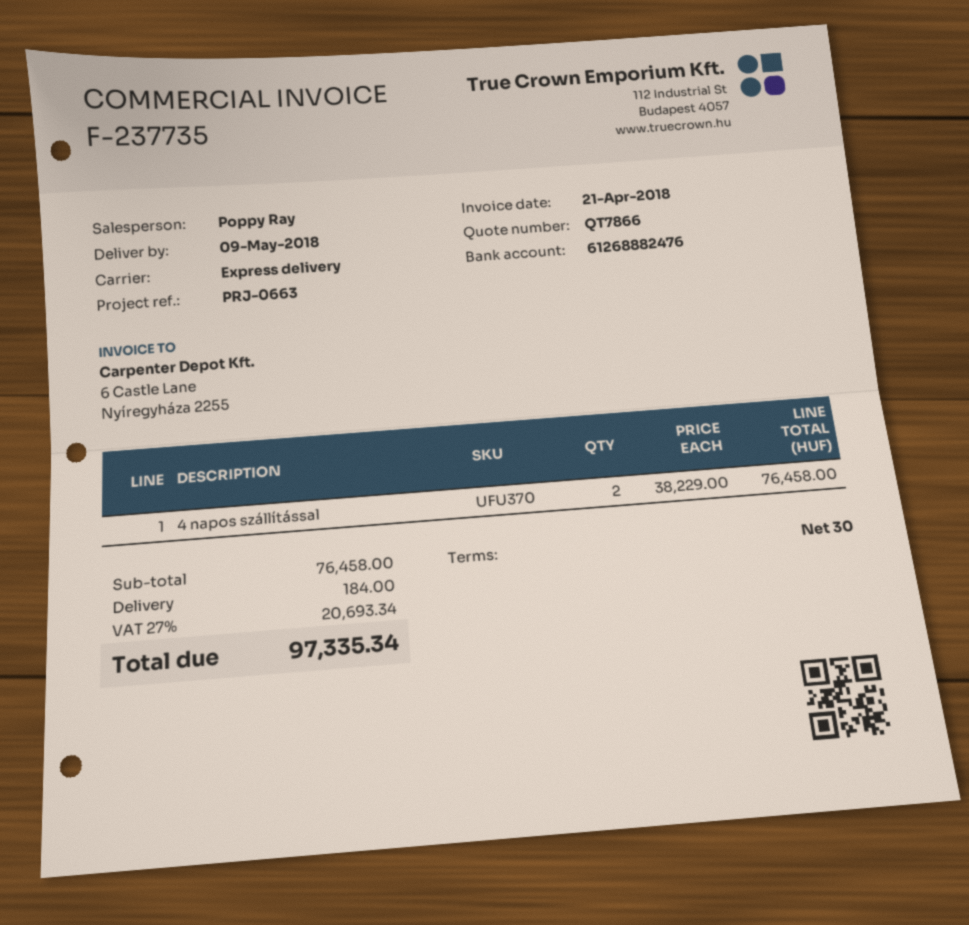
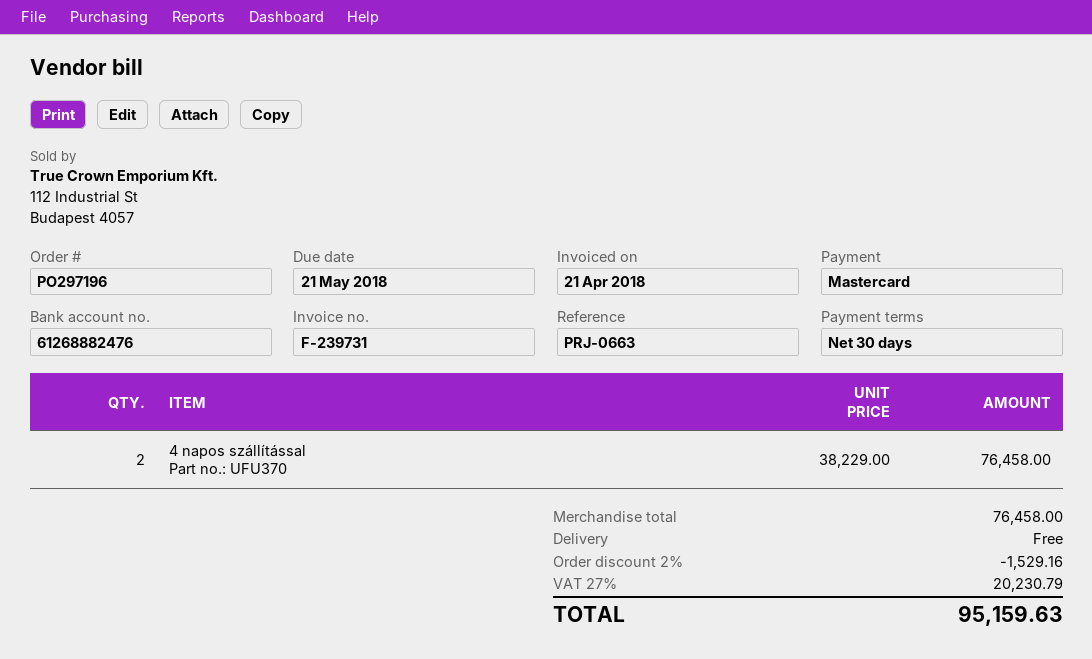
invoice number: F-237735 -> F-239731
discount: none -> 2% = 1529.16
shipping: 184.00 -> 0.00
tax: 27% = 20693.34 -> 27% = 20230.79
total: 97335.34 -> 95159.63

